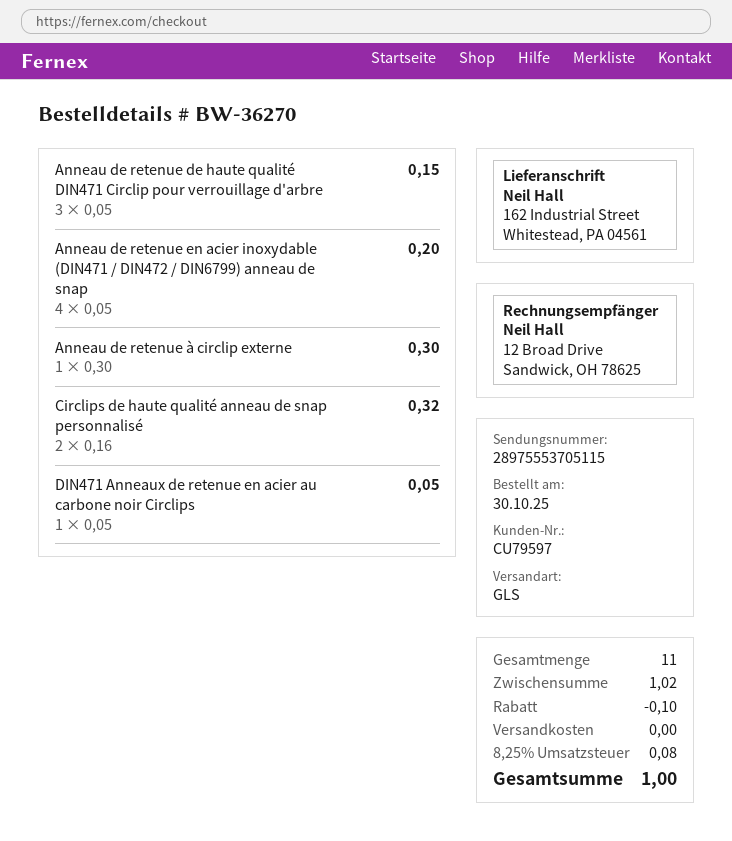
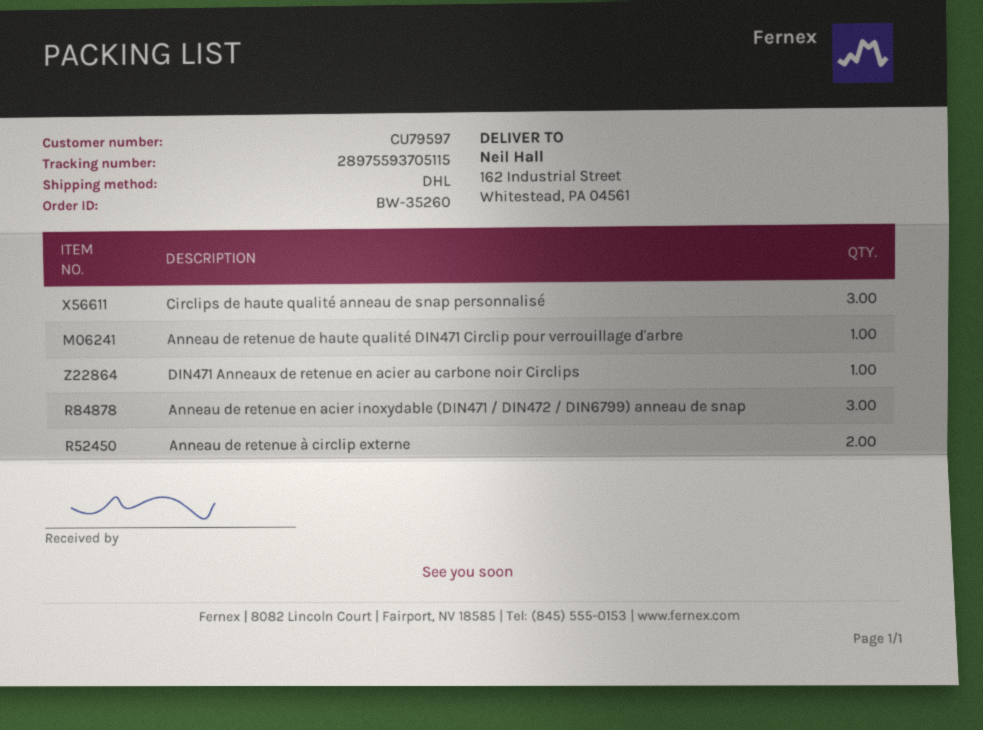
order number: BW-36270 -> BW-35260
shipping method: GLS -> DHL
tracking number: 28975553705115 -> 28975593705115
Anneau de retenue de haute qualité DIN471 Circlip pour verrouillage d'arbre: 3 -> 1
Anneau de retenue en acier inoxydable (DIN471 / DIN472 / DIN6799) anneau de snap: 4 -> 3
Anneau de retenue à circlip externe: 1 -> 2
Circlips de haute qualité anneau de snap personnalisé: 2 -> 3

